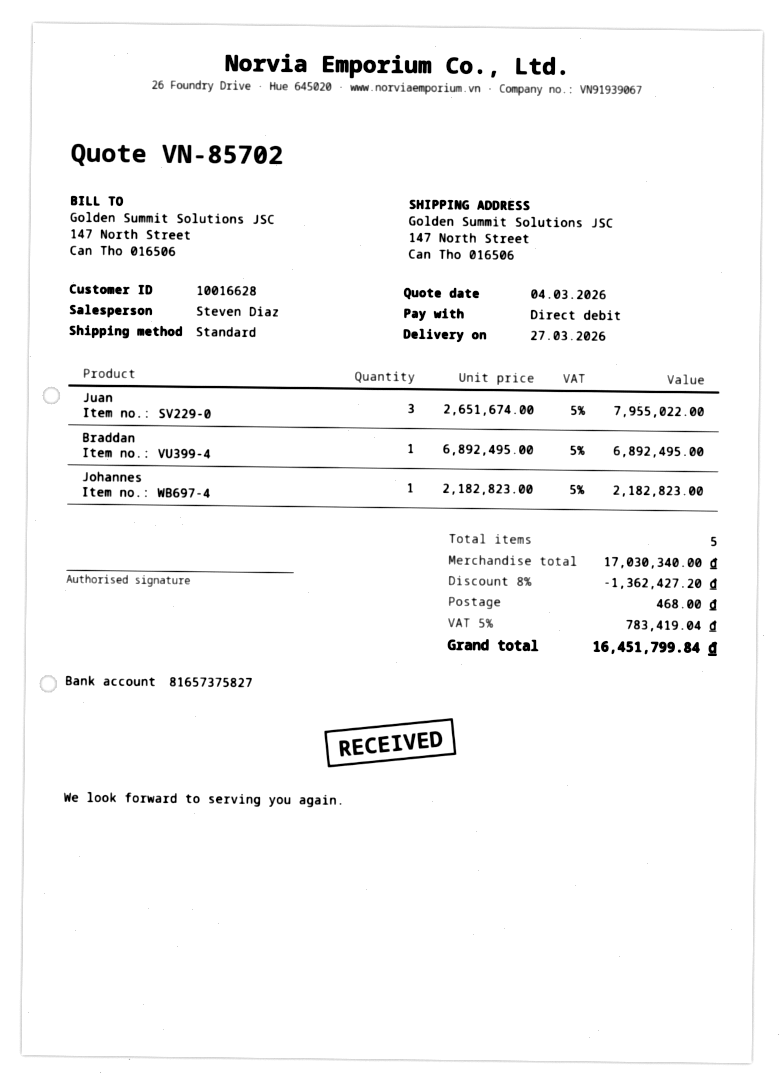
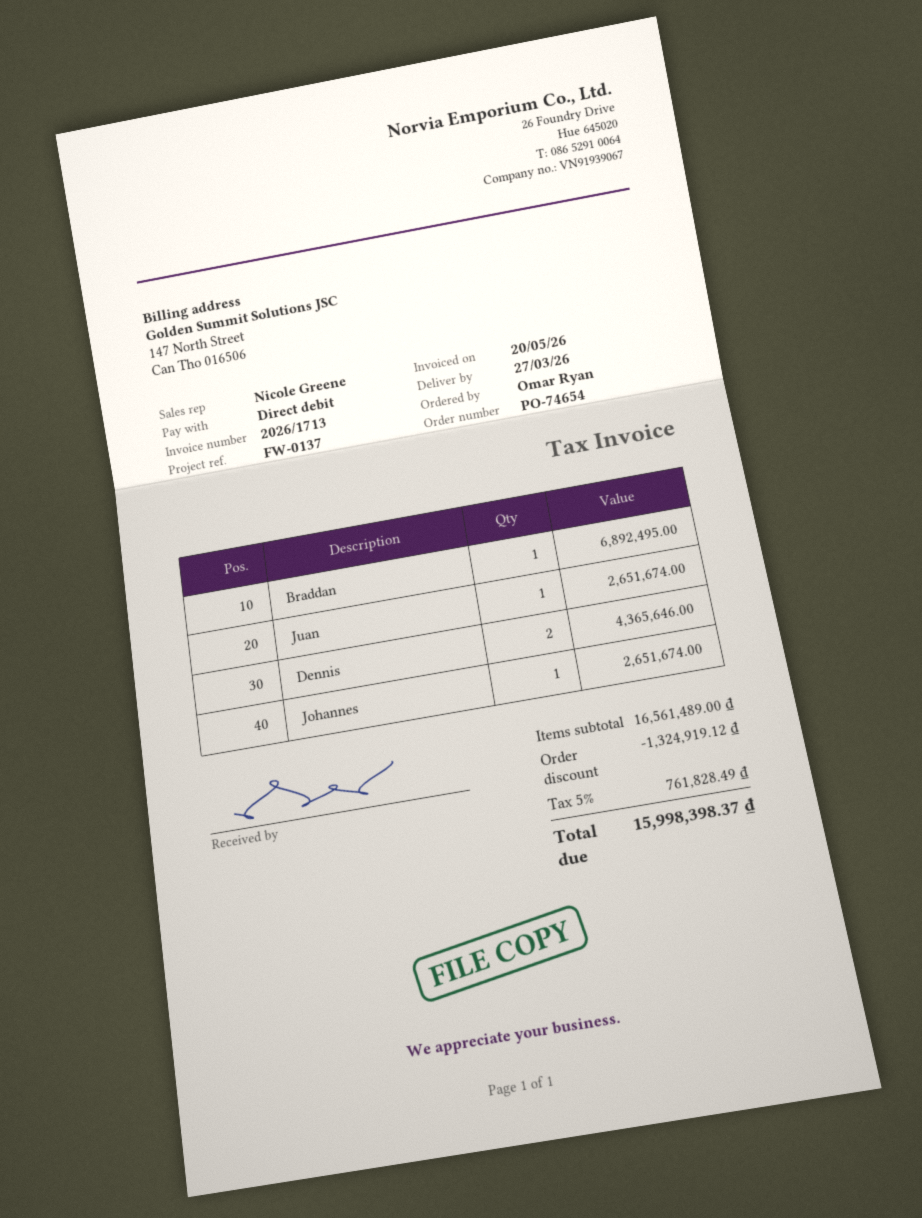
sales rep: Steven Diaz -> Nicole Greene
Juan: 3 for 7955022.00 -> 1 for 2651674.00
Johannes: 1 for 2182823.00 -> 1 for 2651674.00
Dennis: none -> 2 for 4365646.00
subtotal: 17030340.00 -> 16561489.00
discount: 1362427.20 -> 1324919.12
shipping: 468.00 -> none
tax: 5% = 783419.04 -> 5% = 761828.49
total: 16451799.84 -> 15998398.37

